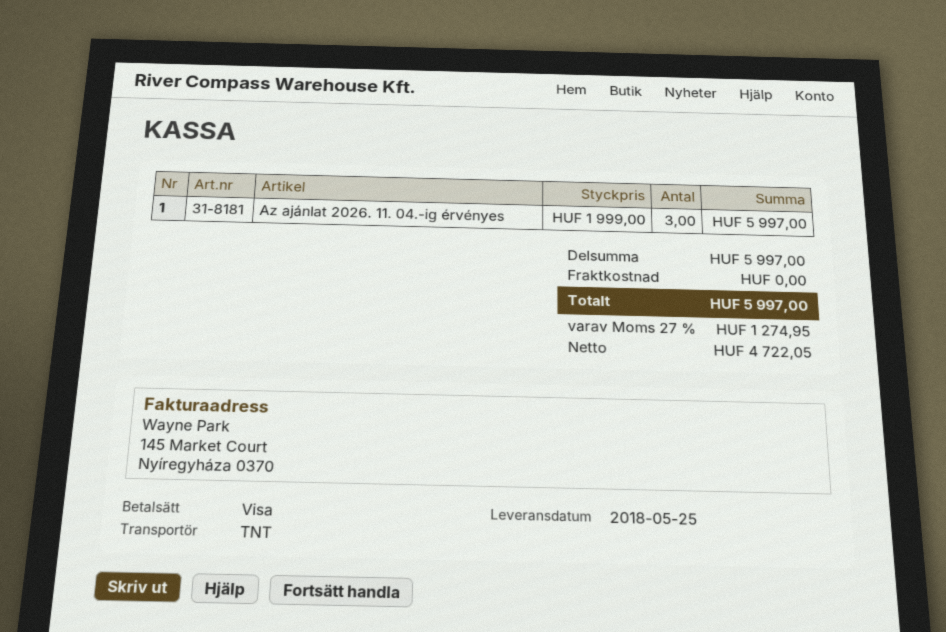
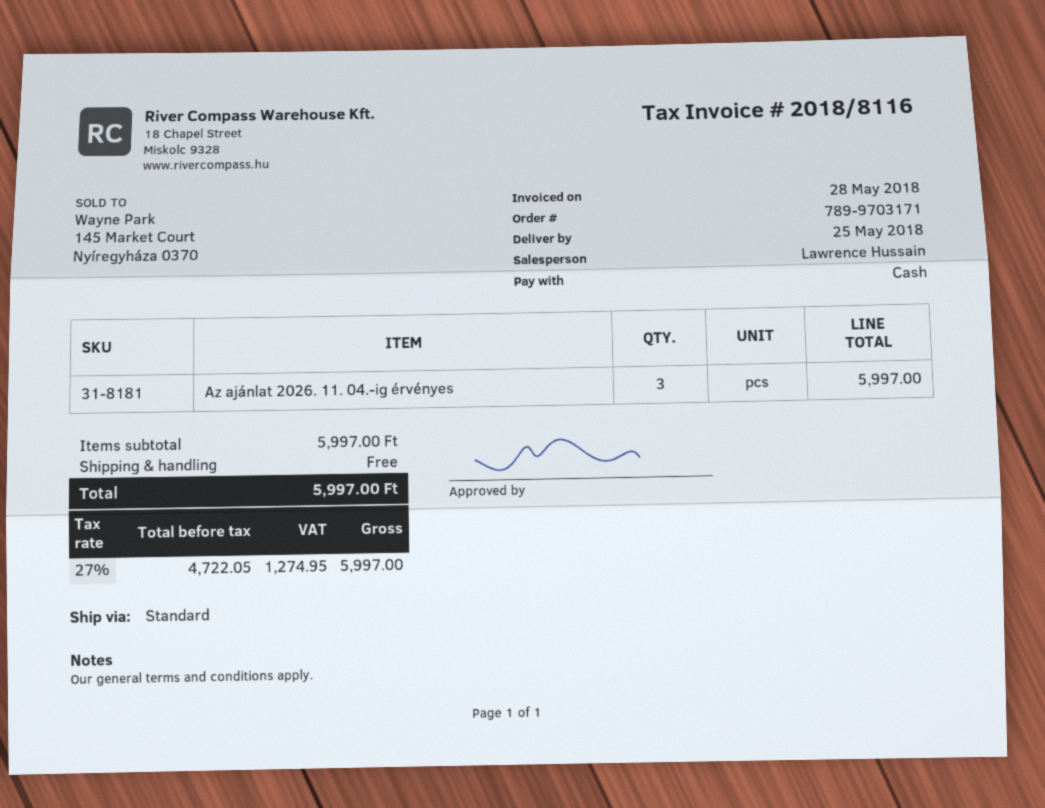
payment method: Visa -> cash
shipping method: TNT -> standard

